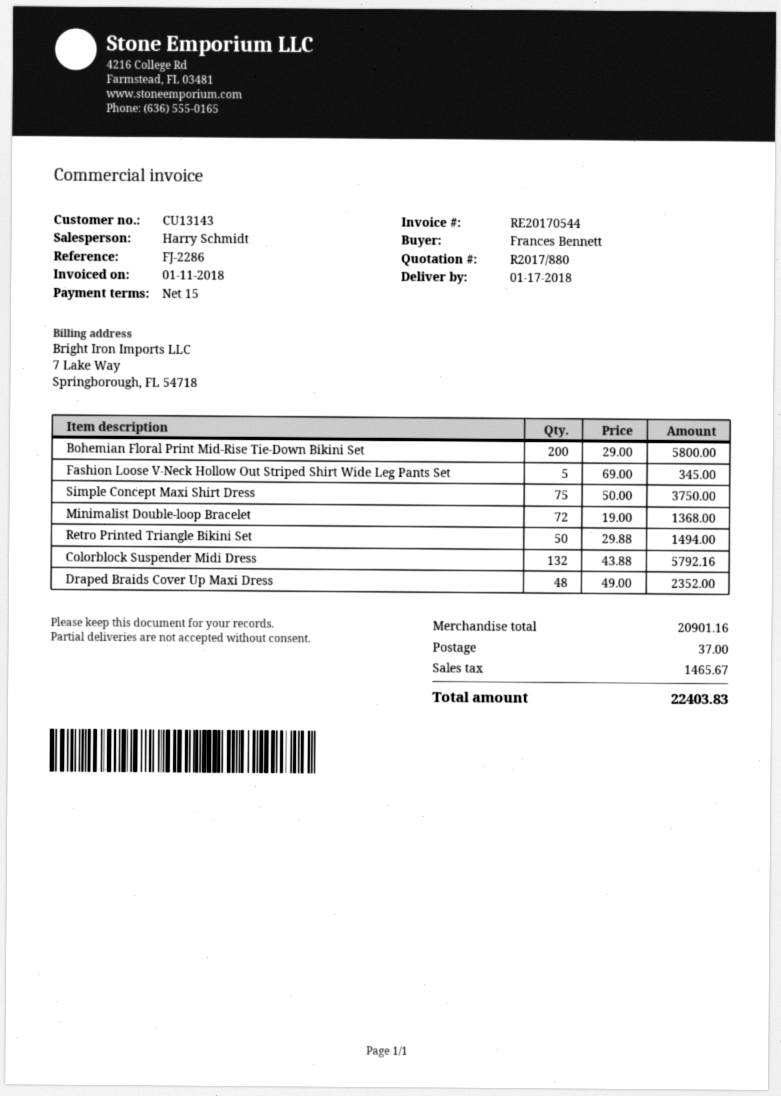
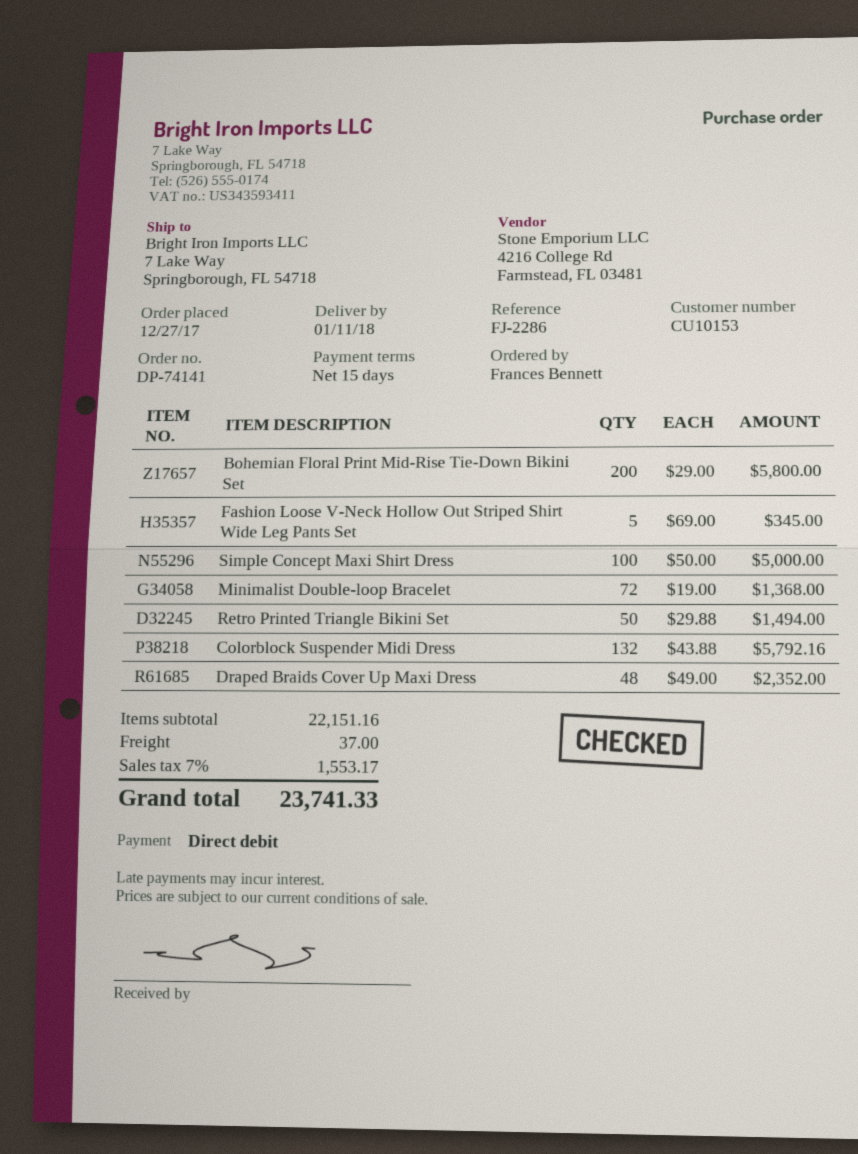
delivery date: 2018-01-17 -> 2018-01-11
customer number: CU13143 -> CU10153
Simple Concept Maxi Shirt Dress: 75 x 50.00 = 3750.00 -> 100 x 50.00 = 5000.00
subtotal: 20901.16 -> 22151.16
tax: 1465.67 -> 1553.17
total: 22403.83 -> 23741.33

